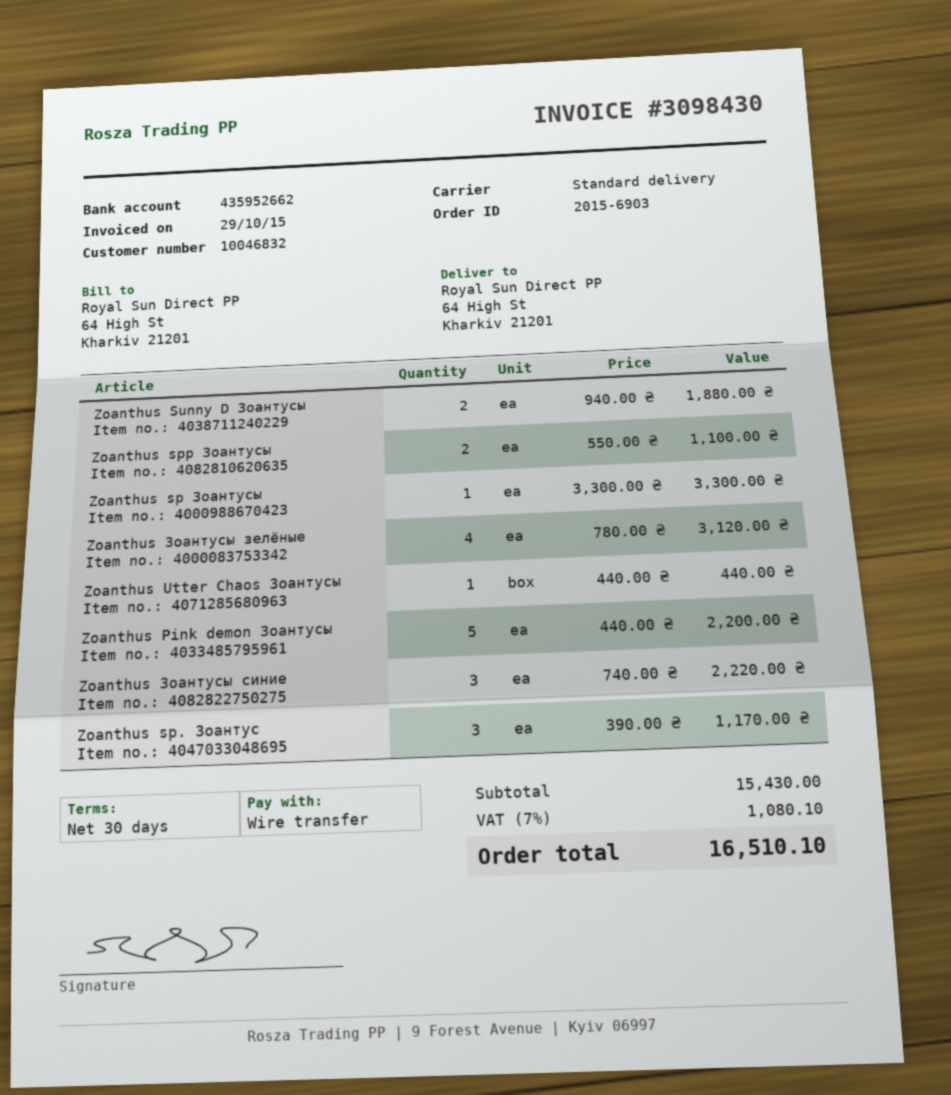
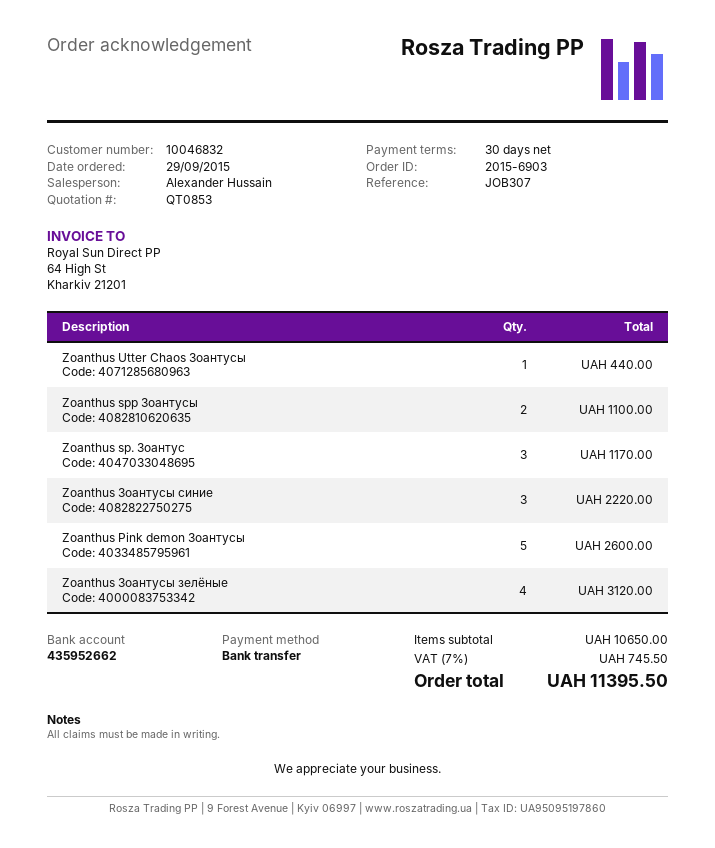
Zoanthus Sunny D Зоантусы: 2 for 1880.00 -> none
Zoanthus sp Зоантусы: 1 for 3300.00 -> none
Zoanthus Pink demon Зоантусы: 5 for 2200.00 -> 5 for 2600.00
subtotal: 15430.00 -> 10650.00
tax: 7% = 1080.10 -> 7% = 745.50
total: 16510.10 -> 11395.50

